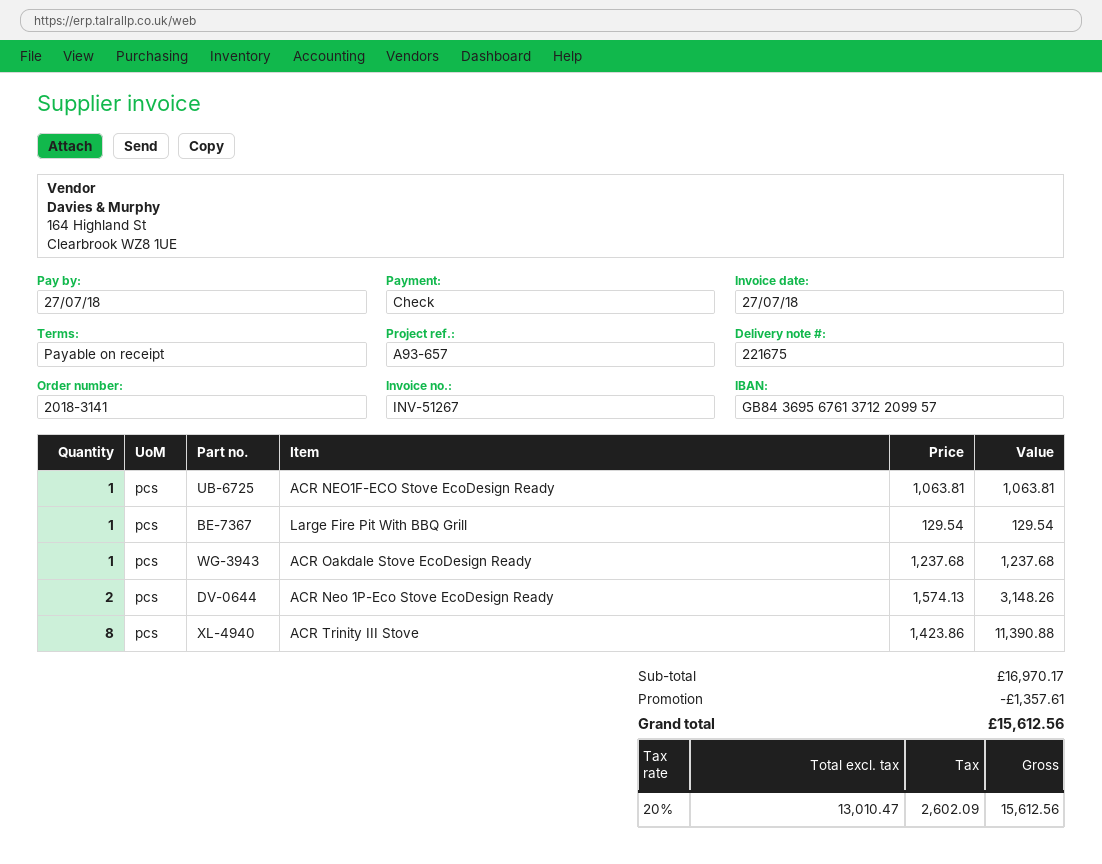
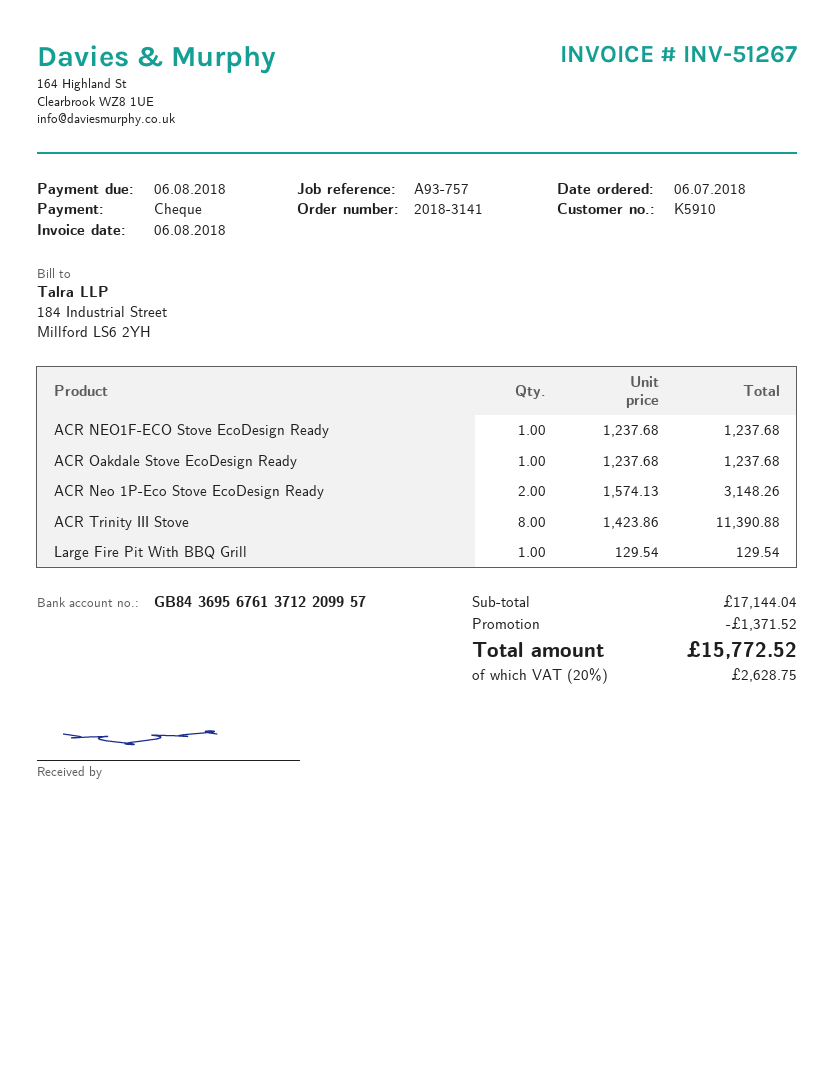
invoice date: 2018-07-27 -> 2018-08-06
due date: 2018-07-27 -> 2018-08-06
reference: A93-657 -> A93-757
ACR NEO1F-ECO Stove EcoDesign Ready: 1 x 1063.81 = 1063.81 -> 1 x 1237.68 = 1237.68
subtotal: 16970.17 -> 17144.04
discount: 1357.61 -> 1371.52
tax: 20% = 2602.09 -> 20% = 2628.75
total: 15612.56 -> 15772.52

